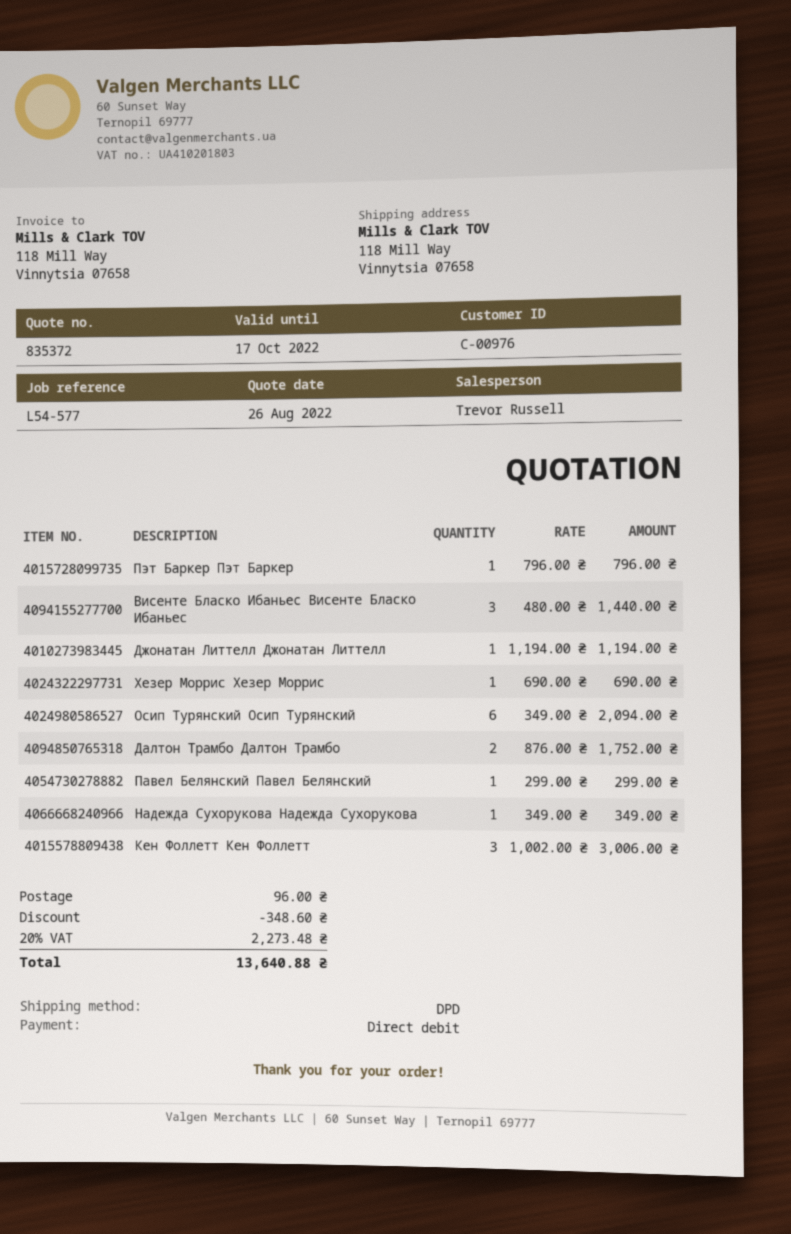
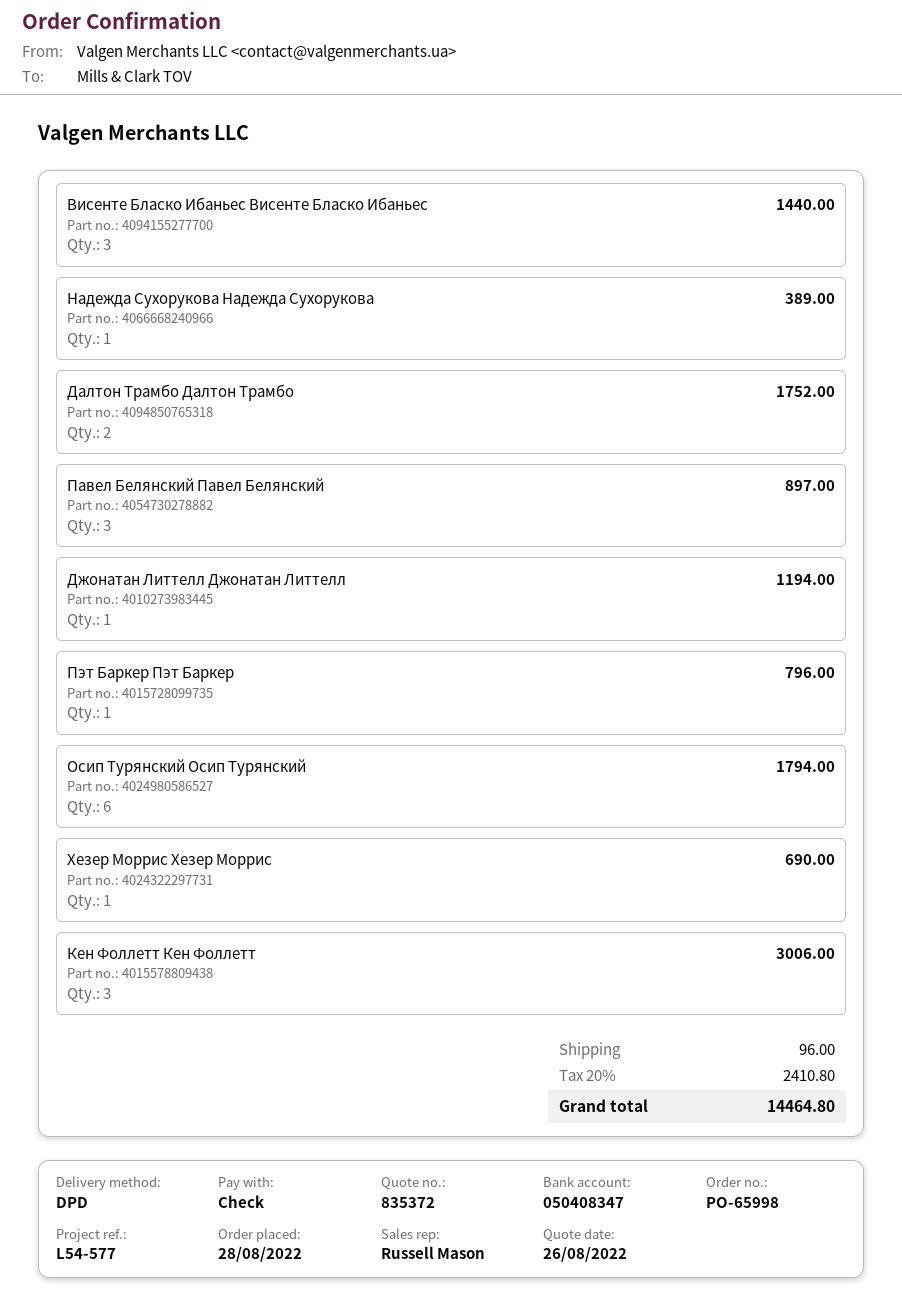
sales rep: Trevor Russell -> Russell Mason
payment method: direct debit -> cheque
Осип Турянский Осип Турянский: 6 for 2094.00 -> 6 for 1794.00
Павел Белянский Павел Белянский: 1 for 299.00 -> 3 for 897.00
Надежда Сухорукова Надежда Сухорукова: 1 for 349.00 -> 1 for 389.00
discount: 348.60 -> none
tax: 20% = 2273.48 -> 20% = 2410.80
total: 13640.88 -> 14464.80

